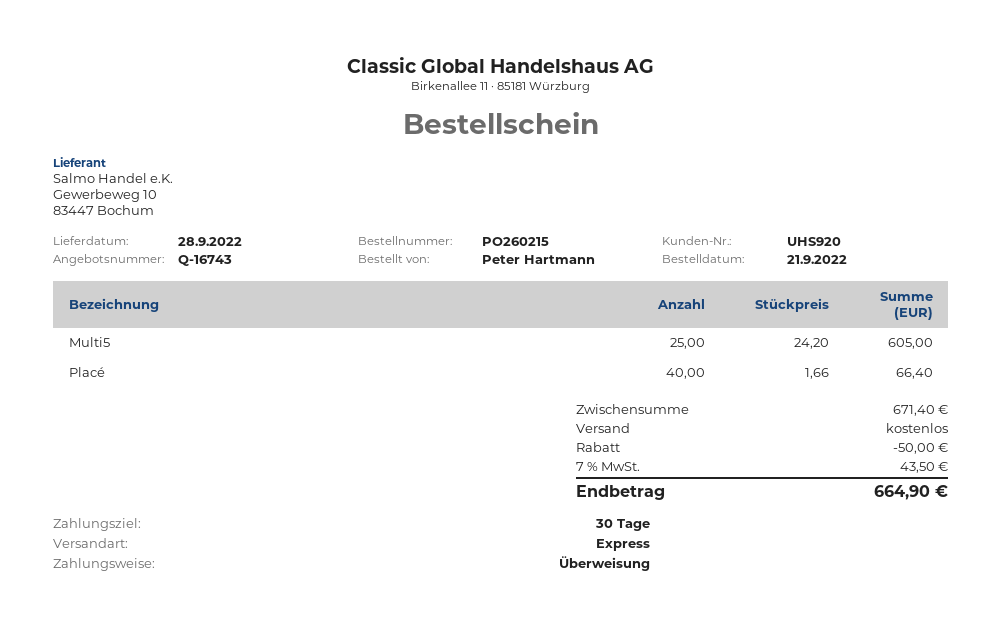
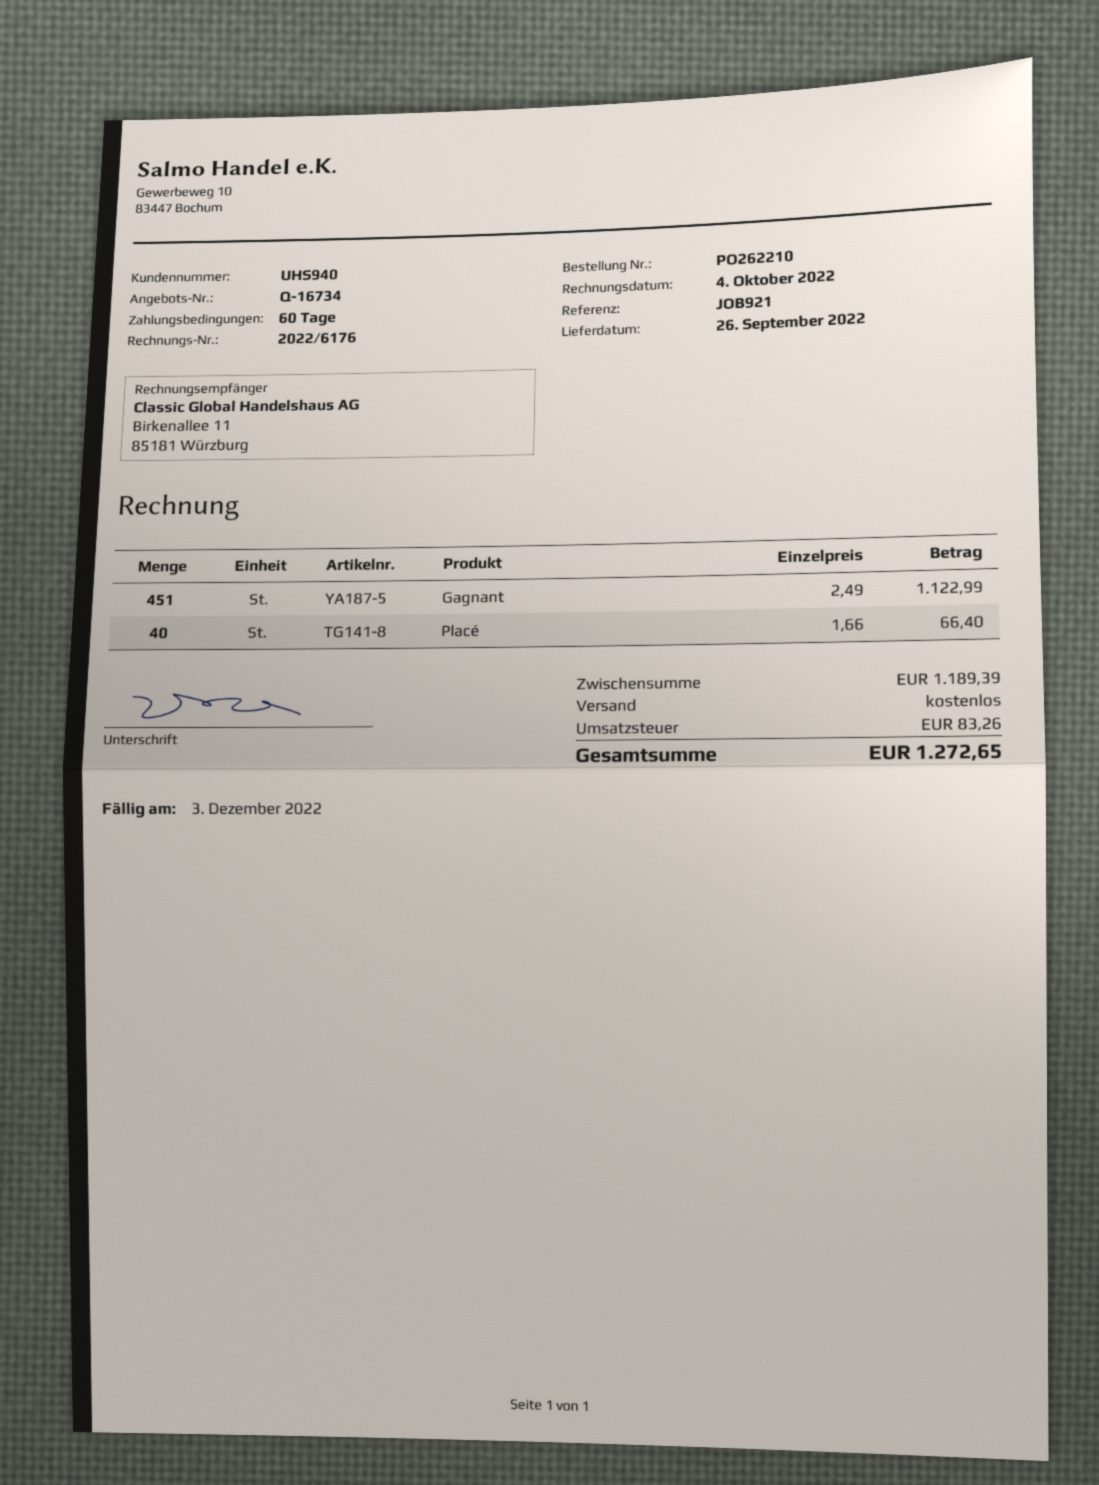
quote number: Q-16743 -> Q-16734
order number: PO260215 -> PO262210
delivery date: 2022-09-28 -> 2022-09-26
payment terms: 30 days -> 60 days
customer number: UHS920 -> UHS940
Multi5: 25 x 24.20 = 605.00 -> none
Gagnant: none -> 451 x 2.49 = 1122.99
subtotal: 671.40 -> 1189.39
discount: 50.00 -> none
tax: 43.50 -> 83.26
total: 664.90 -> 1272.65

